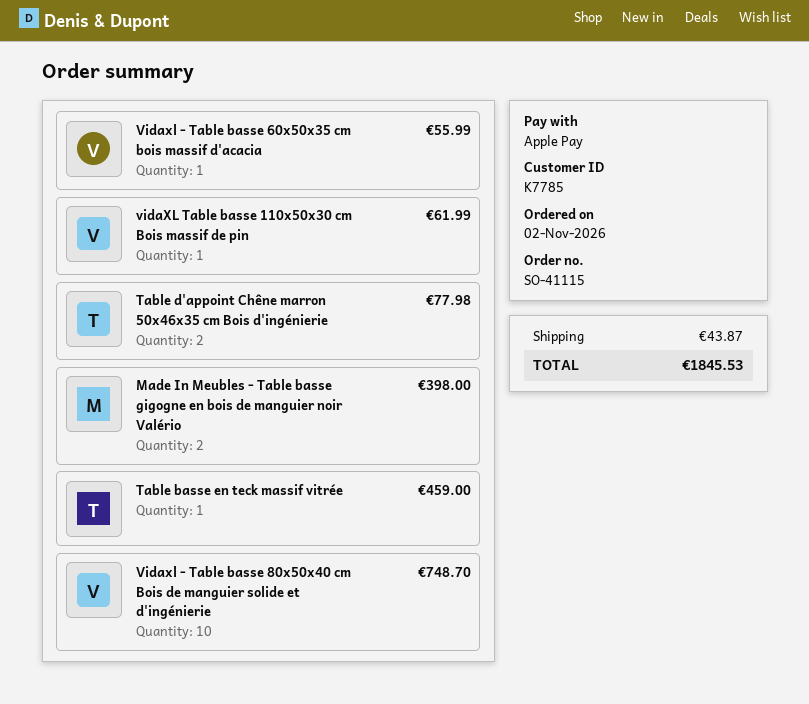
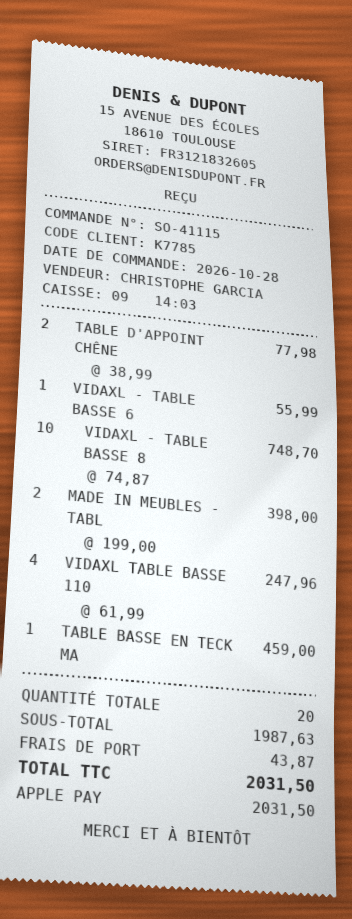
order date: 2026-11-02 -> 2026-10-28
vidaXL Table basse 110x50x30 cm Bois massif de pin: 1 for 61.99 -> 4 for 247.96
total: 1845.53 -> 2031.50

